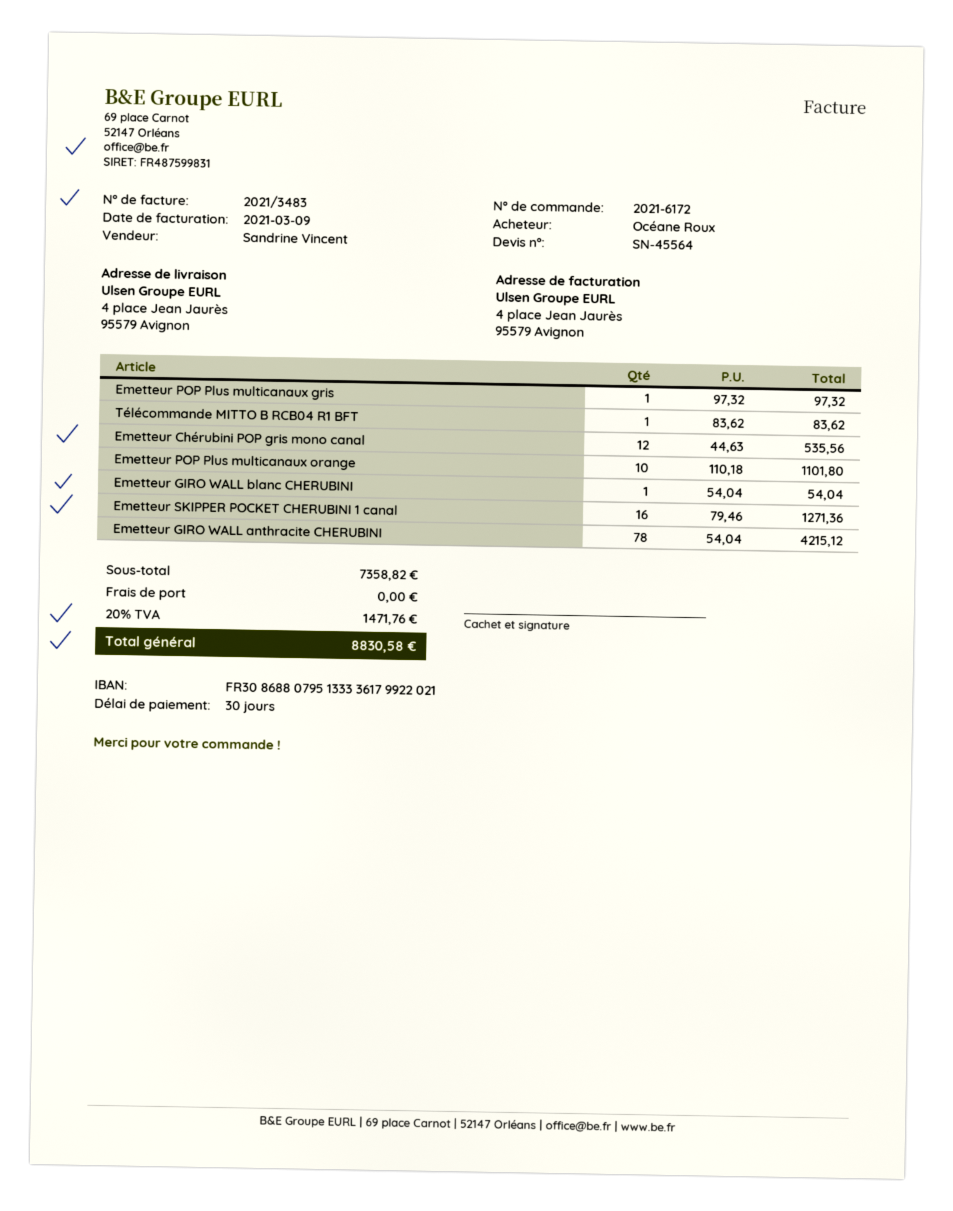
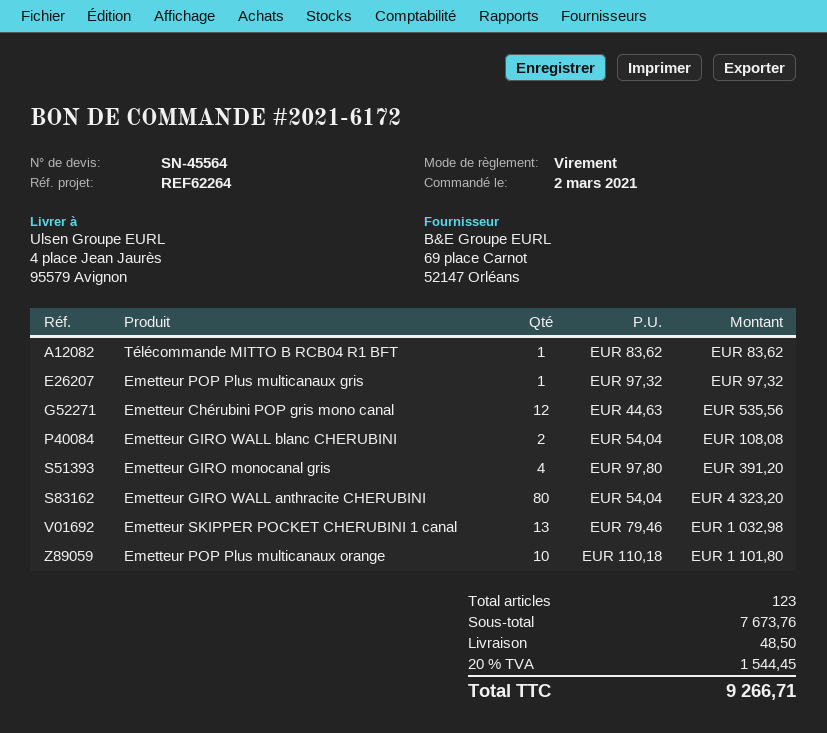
Emetteur GIRO WALL blanc CHERUBINI: 1 x 54.04 = 54.04 -> 2 x 54.04 = 108.08
Emetteur SKIPPER POCKET CHERUBINI 1 canal: 16 x 79.46 = 1271.36 -> 13 x 79.46 = 1032.98
Emetteur GIRO WALL anthracite CHERUBINI: 78 x 54.04 = 4215.12 -> 80 x 54.04 = 4323.20
Emetteur GIRO monocanal gris: none -> 4 x 97.80 = 391.20
subtotal: 7358.82 -> 7673.76
shipping: 0.00 -> 48.50
tax: 20% = 1471.76 -> 20% = 1544.45
total: 8830.58 -> 9266.71

